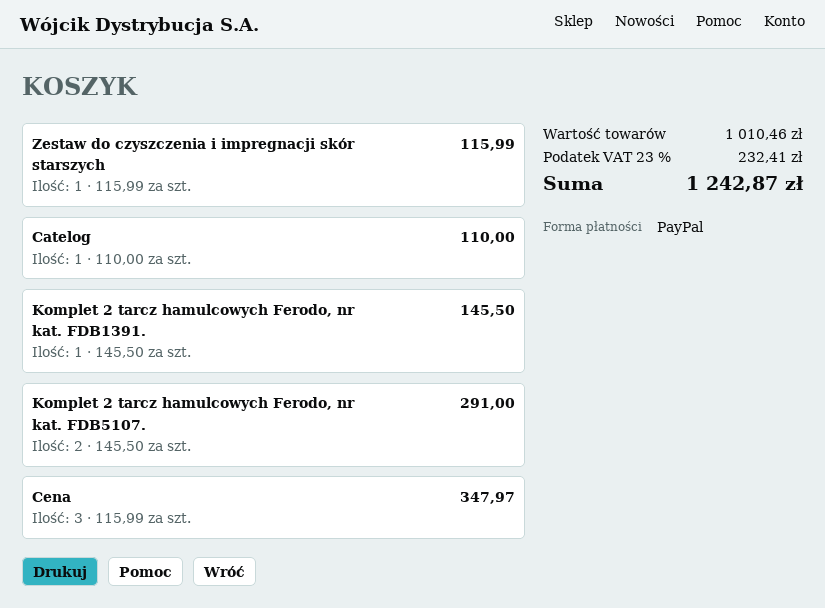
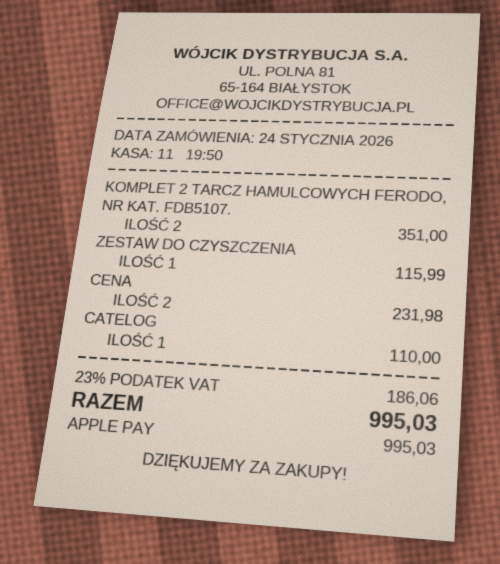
payment method: PayPal -> Apple Pay
Komplet 2 tarcz hamulcowych Ferodo, nr kat. FDB1391.: 1 for 145.50 -> none
Komplet 2 tarcz hamulcowych Ferodo, nr kat. FDB5107.: 2 for 291.00 -> 2 for 351.00
Cena: 3 for 347.97 -> 2 for 231.98
tax: 23% = 232.41 -> 23% = 186.06
total: 1242.87 -> 995.03

